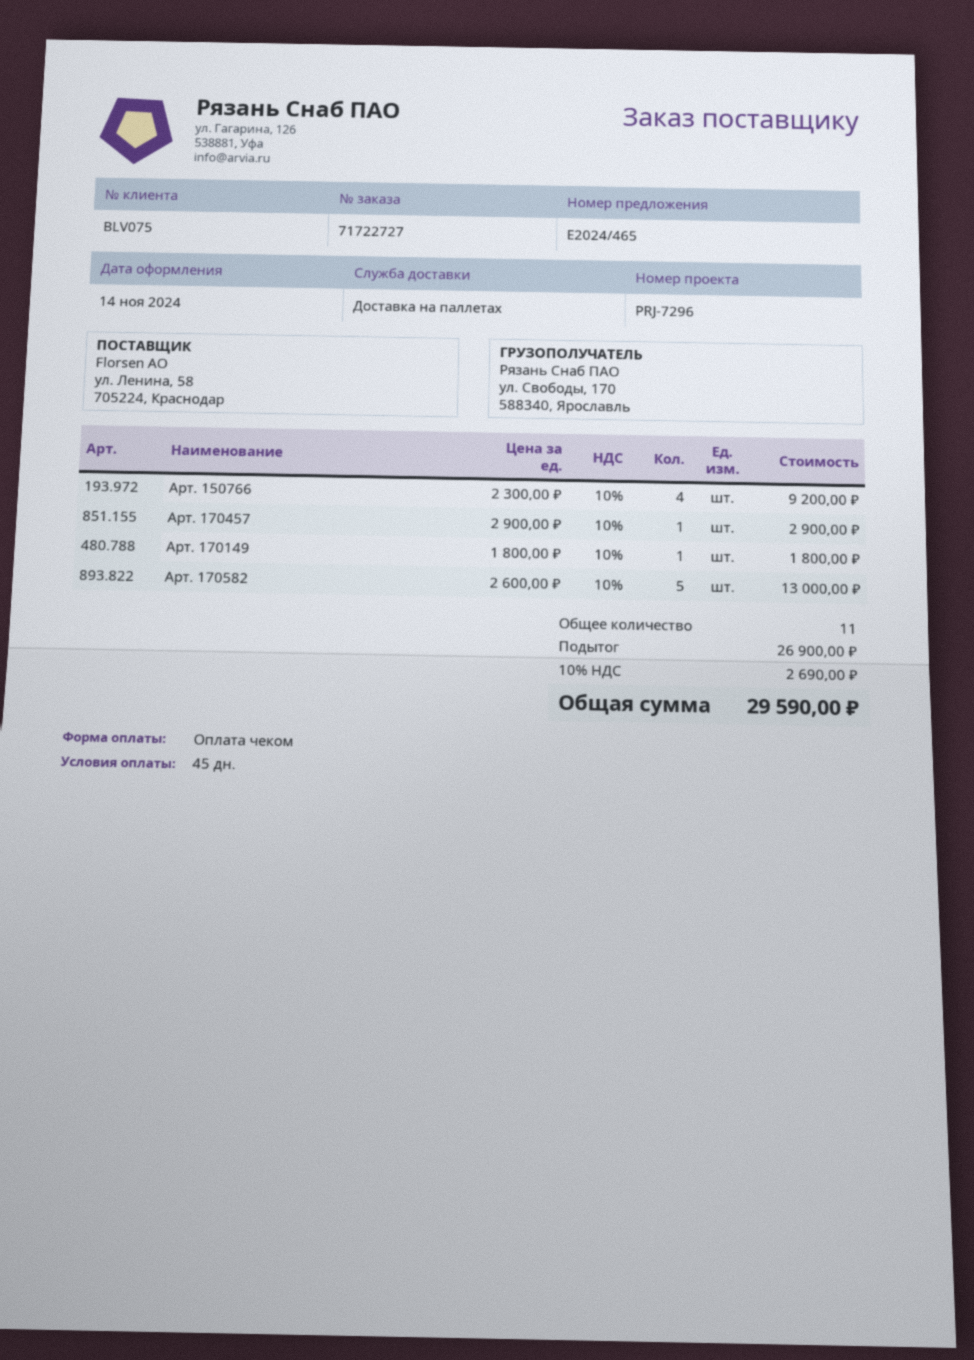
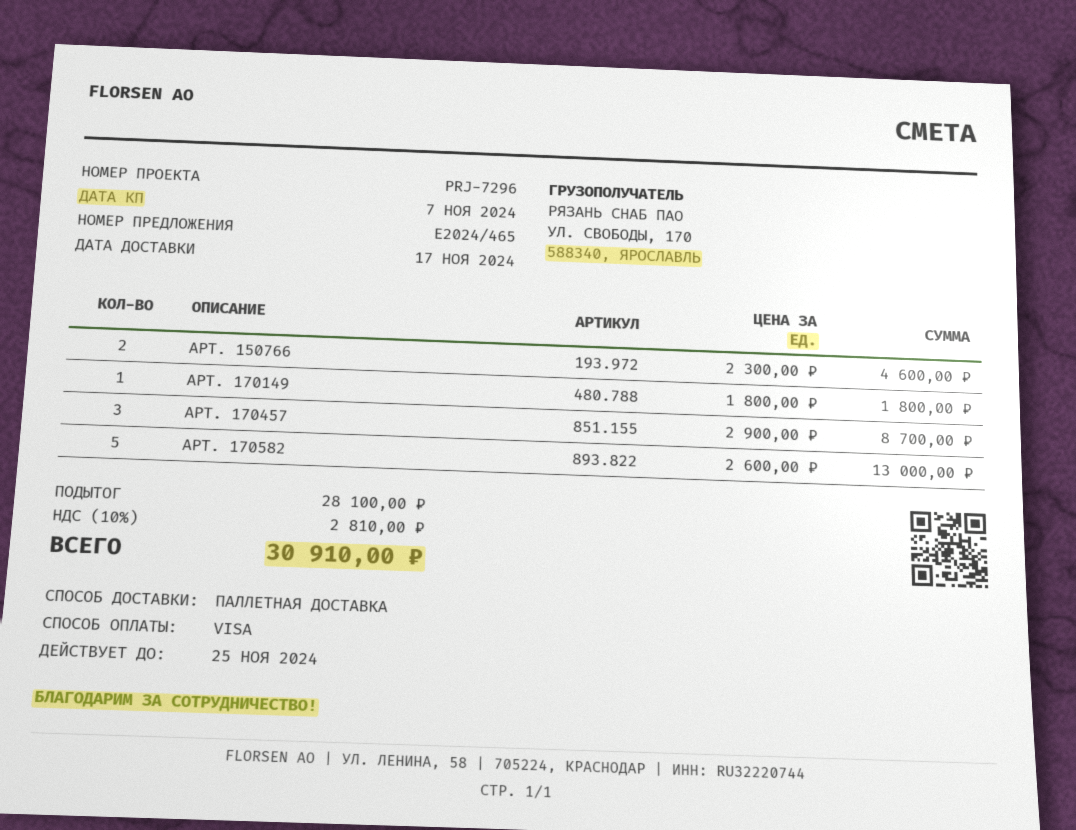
payment method: cheque -> Visa
Арт. 150766: 4 x 2300.00 = 9200.00 -> 2 x 2300.00 = 4600.00
Арт. 170457: 1 x 2900.00 = 2900.00 -> 3 x 2900.00 = 8700.00
subtotal: 26900.00 -> 28100.00
tax: 10% = 2690.00 -> 10% = 2810.00
total: 29590.00 -> 30910.00

